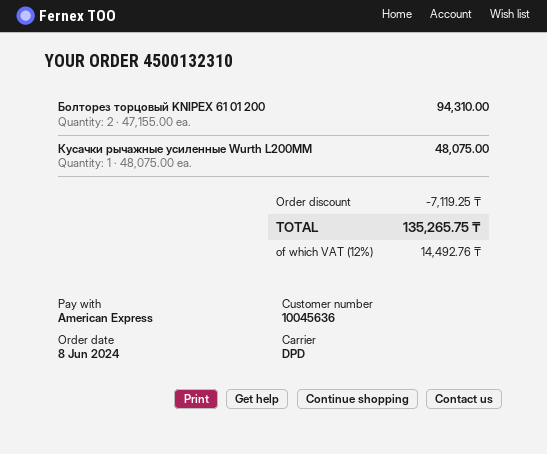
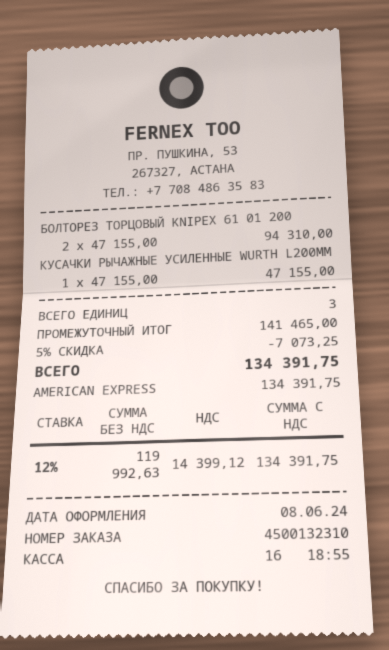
Кусачки рычажные усиленные Wurth L200MM: 1 x 48075.00 = 48075.00 -> 1 x 47155.00 = 47155.00
discount: 7119.25 -> 7073.25
tax: 12% = 14492.76 -> 12% = 14399.12
total: 135265.75 -> 134391.75

